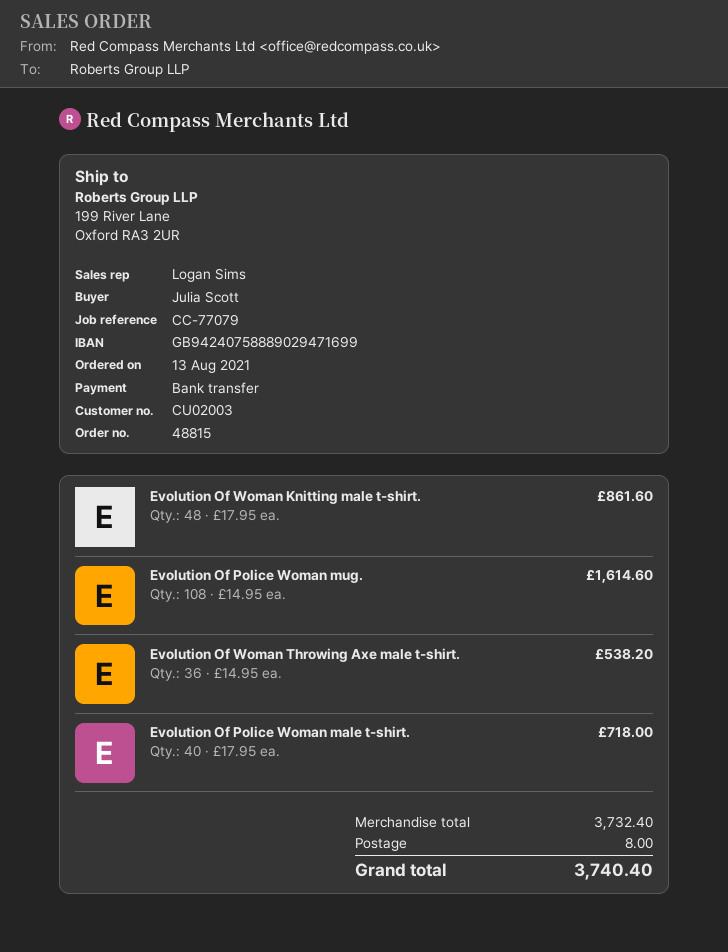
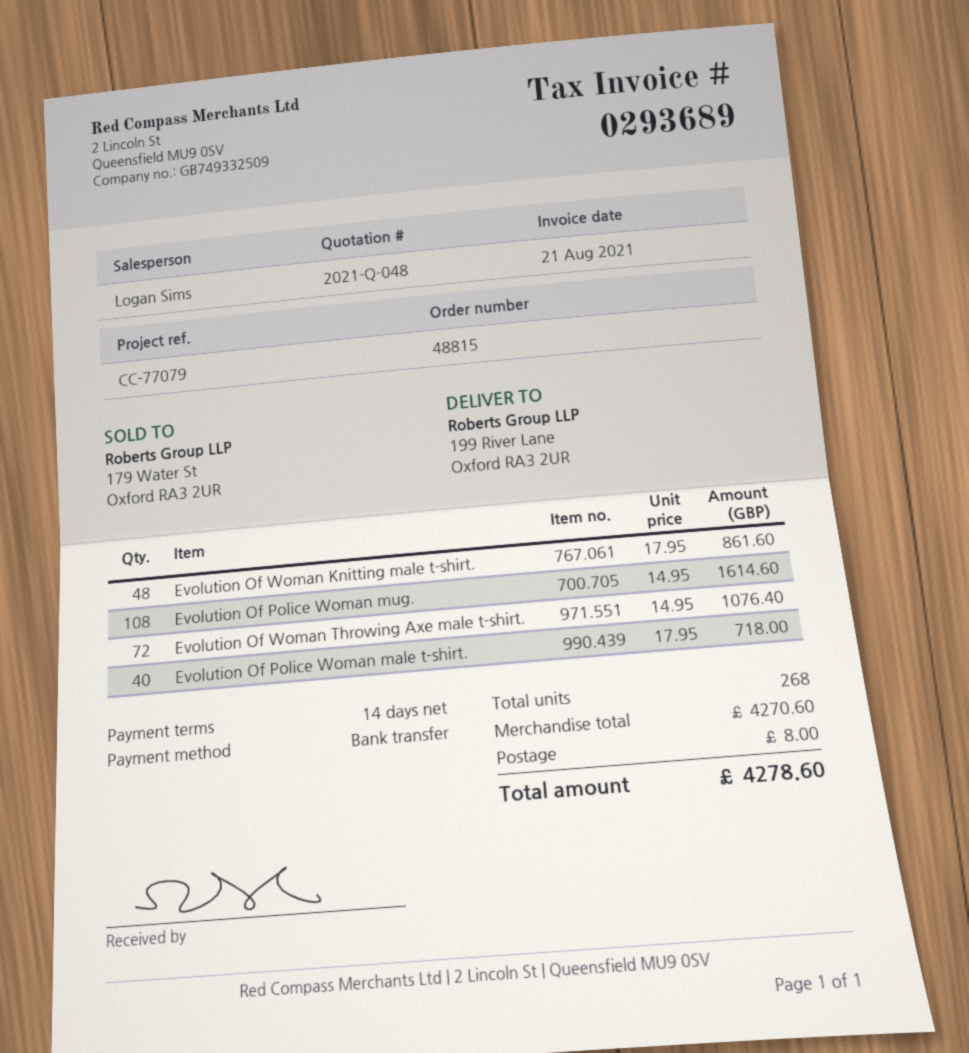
Evolution Of Woman Throwing Axe male t-shirt.: 36 x 14.95 = 538.20 -> 72 x 14.95 = 1076.40
subtotal: 3732.40 -> 4270.60
total: 3740.40 -> 4278.60

